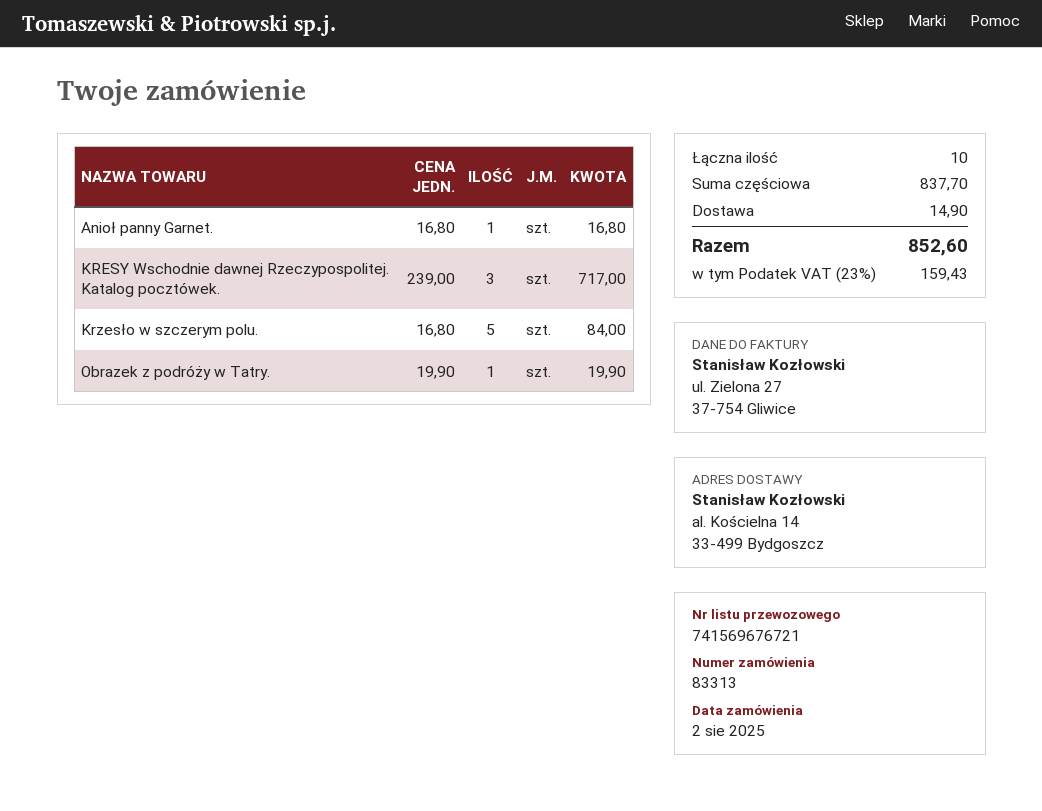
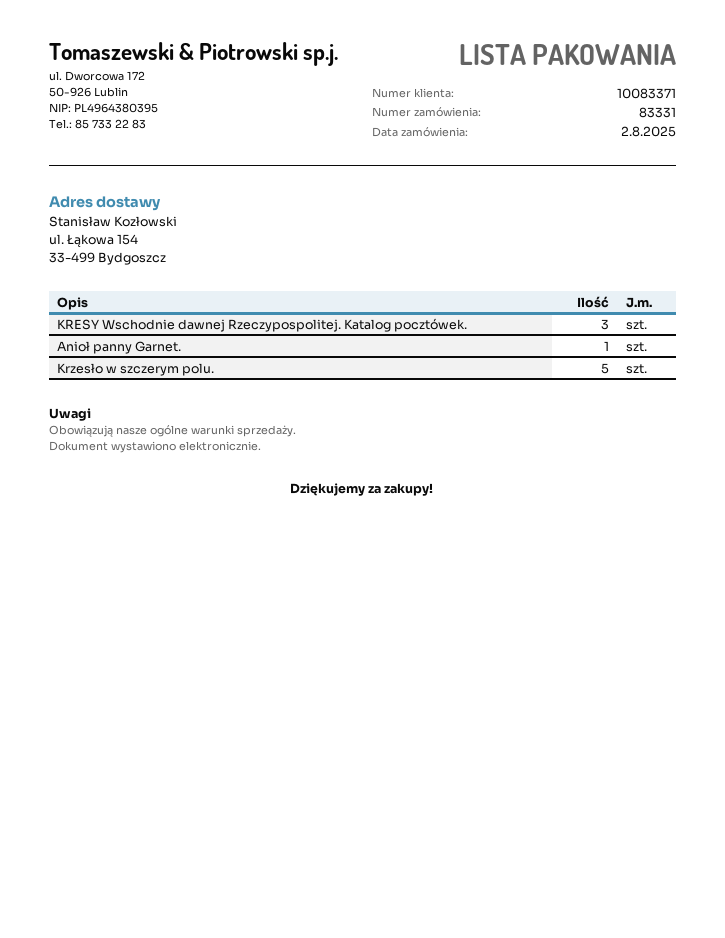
order number: 83313 -> 83331
ship to: al. Kościelna 14, 33-499 Bydgoszcz -> ul. Łąkowa 154, 33-499 Bydgoszcz
Obrazek z podróży w Tatry.: 1 -> none

